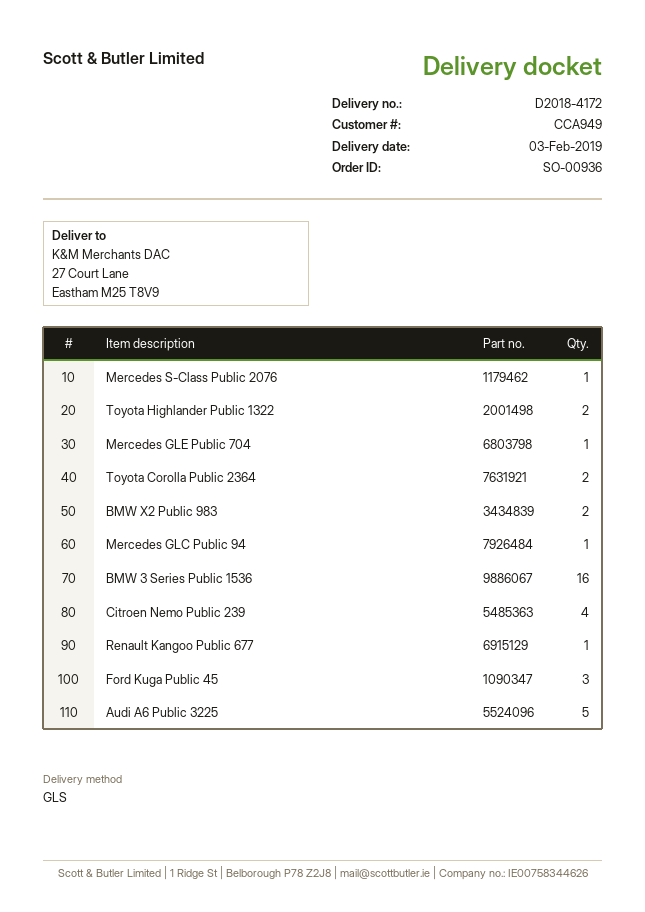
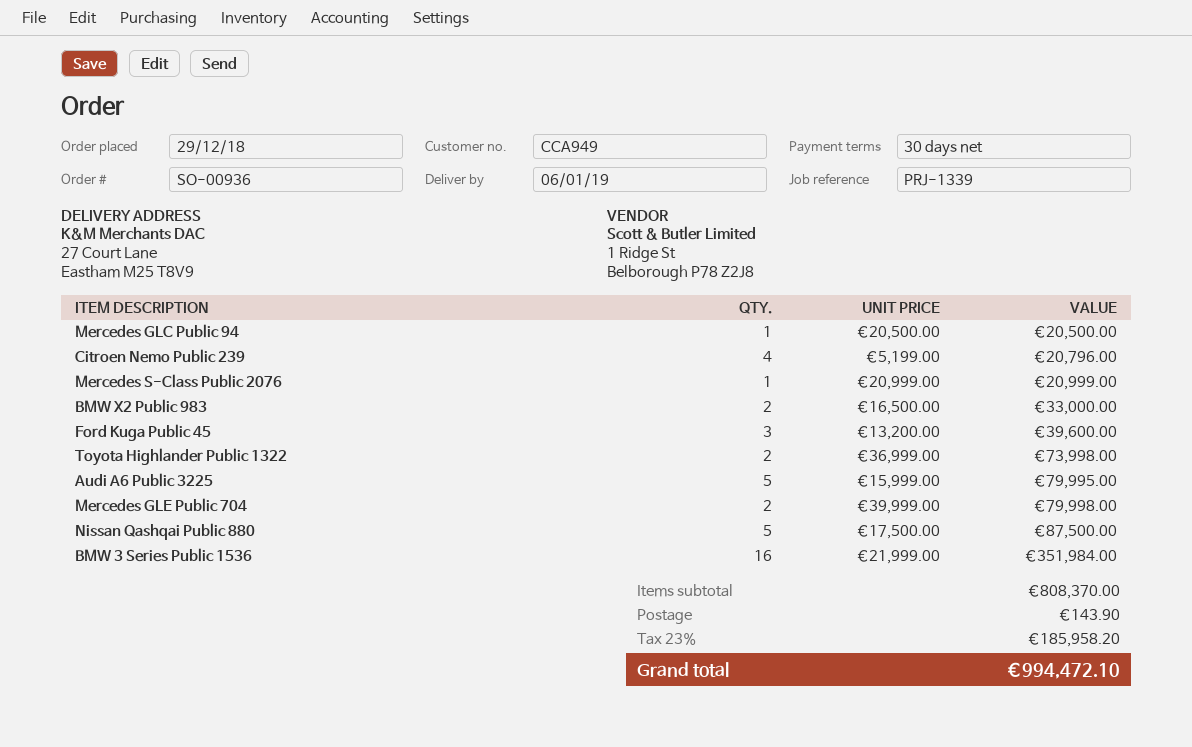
delivery date: 2019-02-03 -> 2019-01-06
Mercedes GLE Public 704: 1 -> 2
Toyota Corolla Public 2364: 2 -> none
Renault Kangoo Public 677: 1 -> none
Nissan Qashqai Public 880: none -> 5

